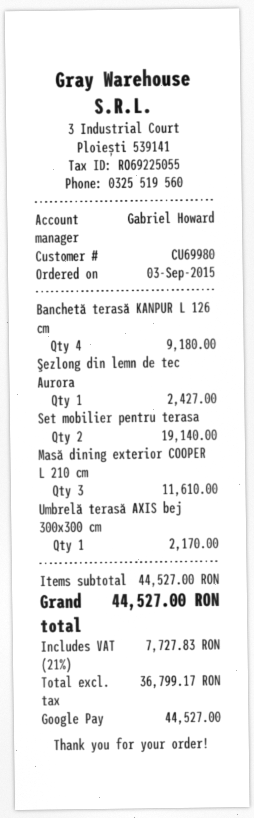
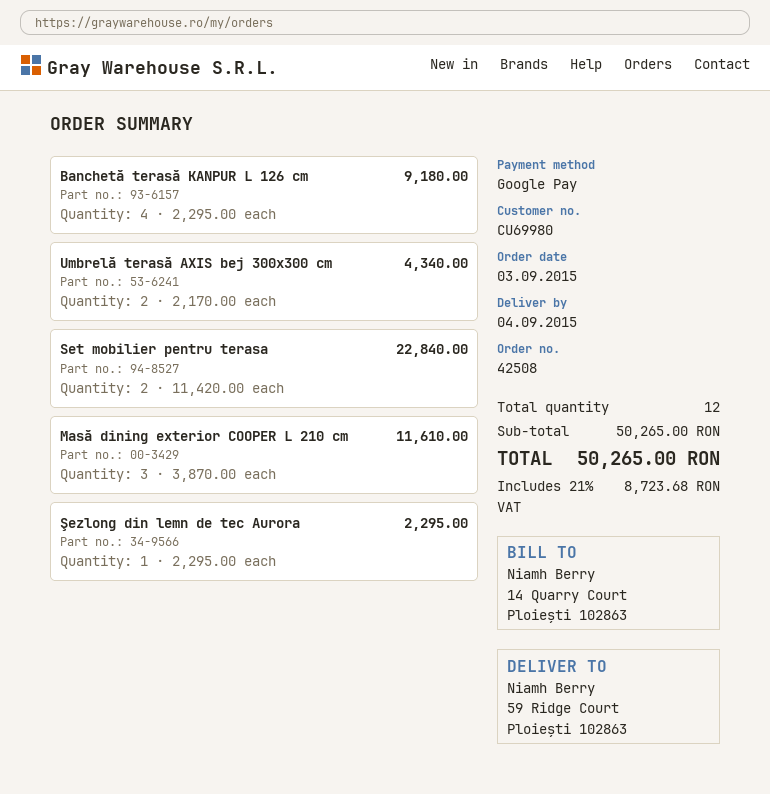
Şezlong din lemn de tec Aurora: 1 for 2427.00 -> 1 for 2295.00
Set mobilier pentru terasa: 2 for 19140.00 -> 2 for 22840.00
Umbrelă terasă AXIS bej 300x300 cm: 1 for 2170.00 -> 2 for 4340.00
subtotal: 44527.00 -> 50265.00
tax: 21% = 7727.83 -> 21% = 8723.68
total: 44527.00 -> 50265.00

